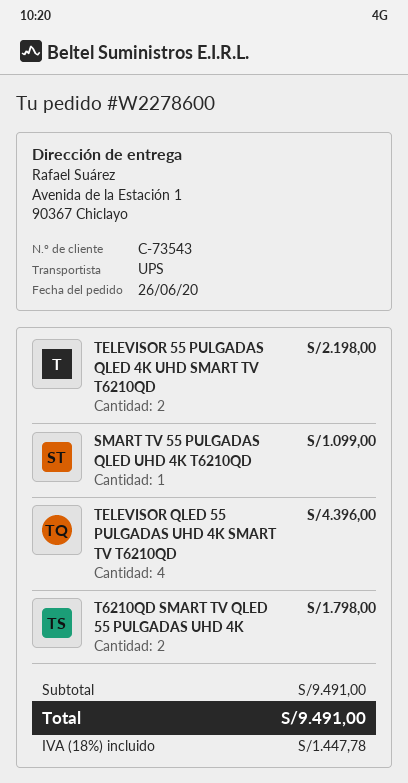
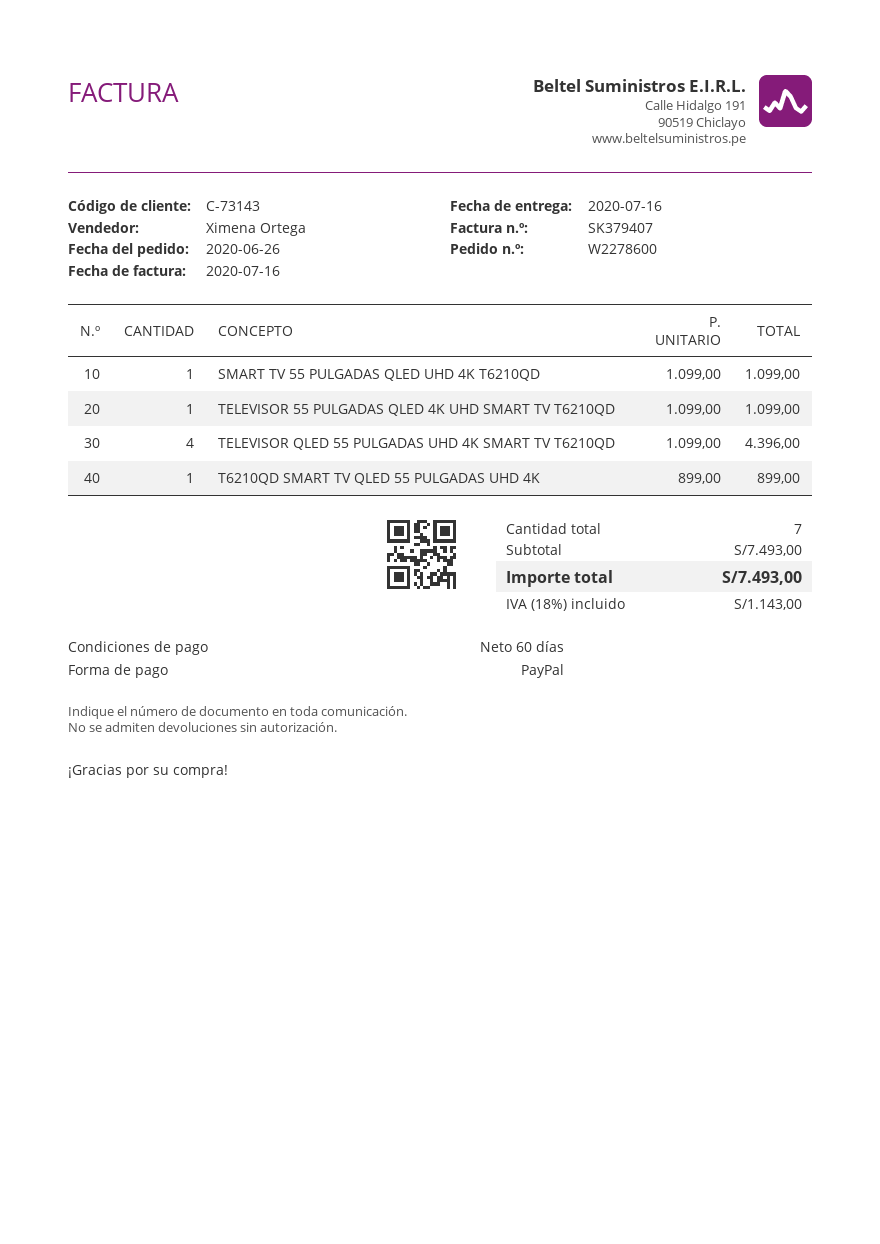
customer number: C-73543 -> C-73143
TELEVISOR 55 PULGADAS QLED 4K UHD SMART TV T6210QD: 2 for 2198.00 -> 1 for 1099.00
T6210QD SMART TV QLED 55 PULGADAS UHD 4K: 2 for 1798.00 -> 1 for 899.00
subtotal: 9491.00 -> 7493.00
tax: 18% = 1447.78 -> 18% = 1143.00
total: 9491.00 -> 7493.00

